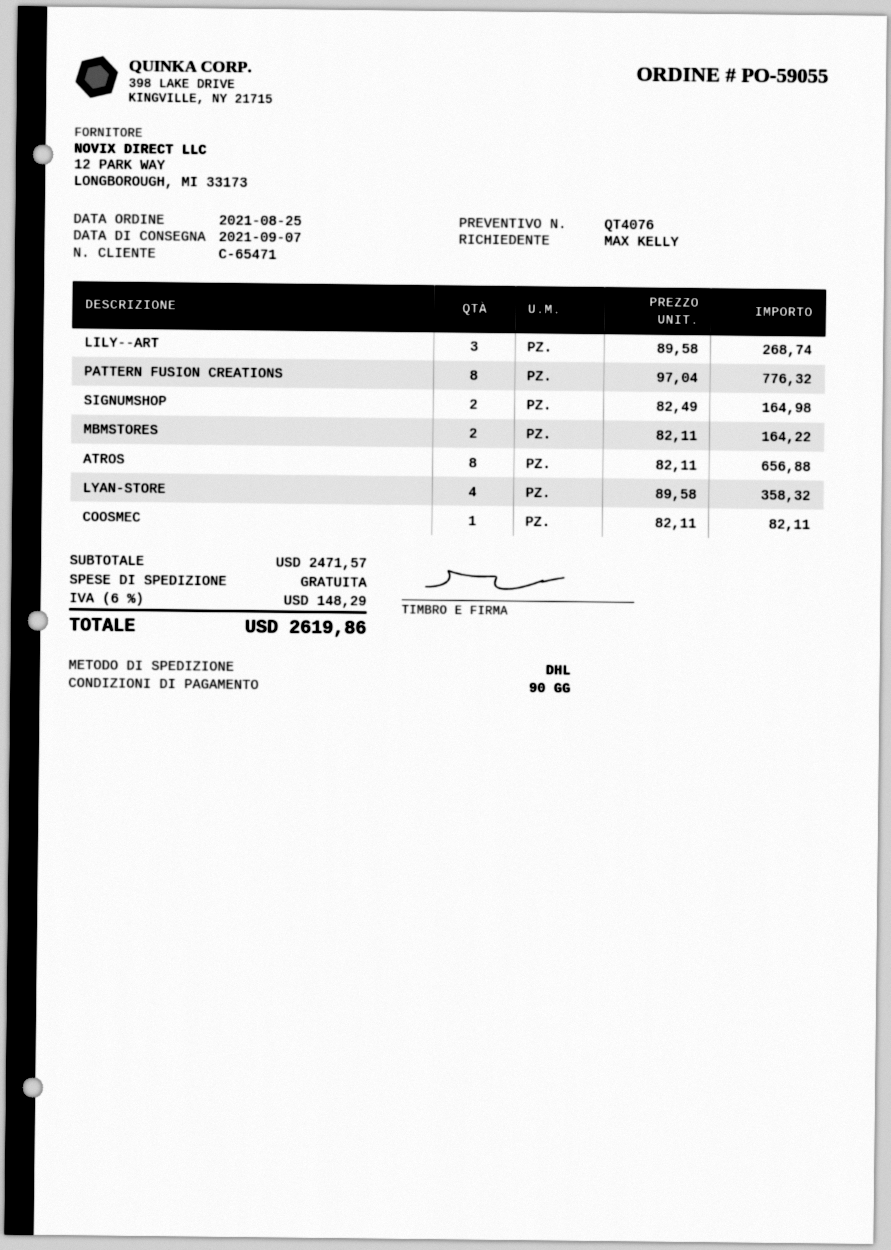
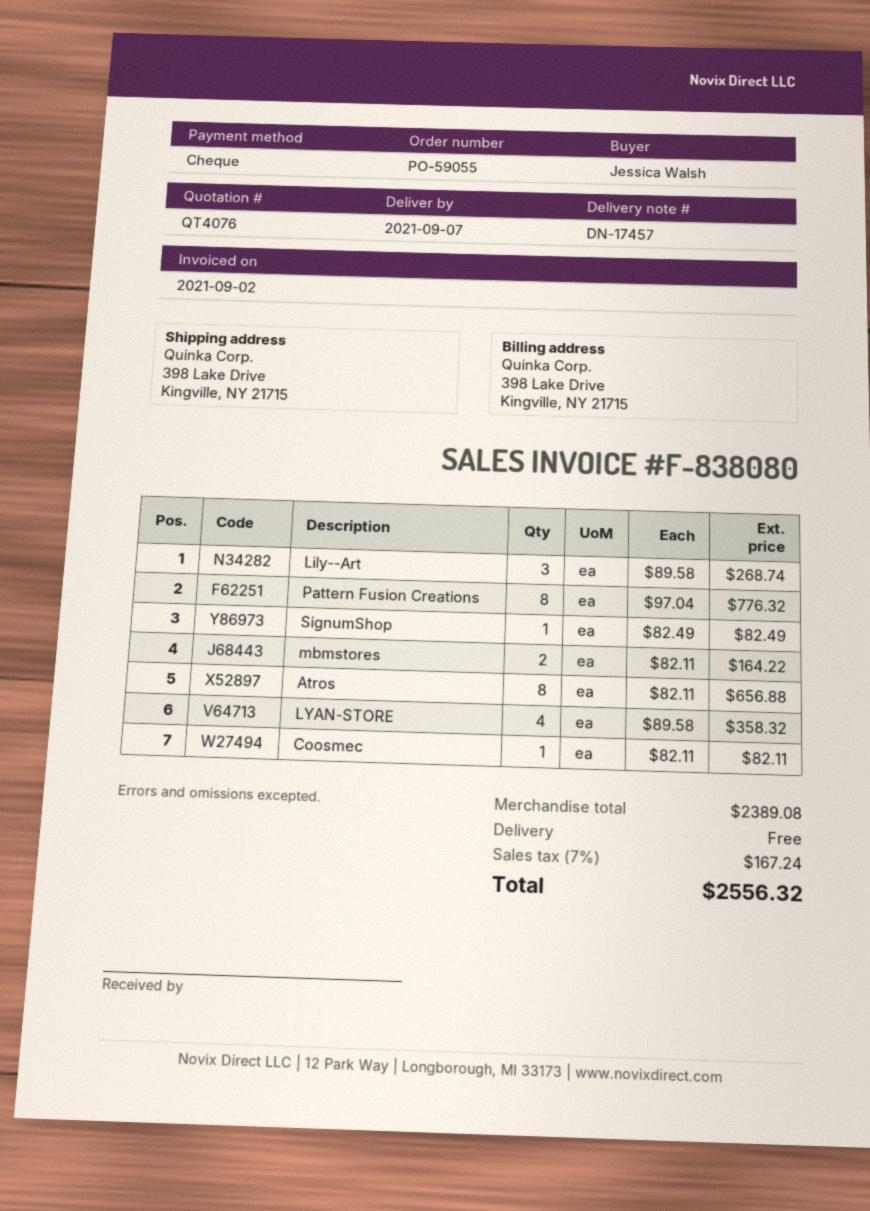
ordered by: MAX KELLY -> Jessica Walsh
SIGNUMSHOP: 2 x 82.49 = 164.98 -> 1 x 82.49 = 82.49
subtotal: 2471.57 -> 2389.08
tax: 6% = 148.29 -> 7% = 167.24
total: 2619.86 -> 2556.32

